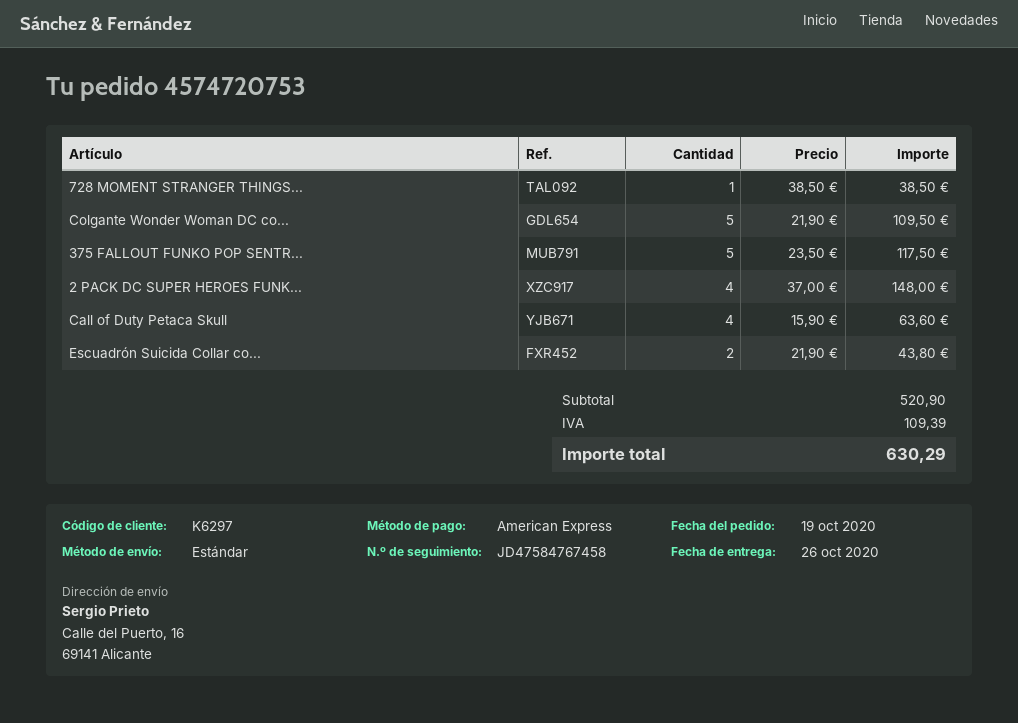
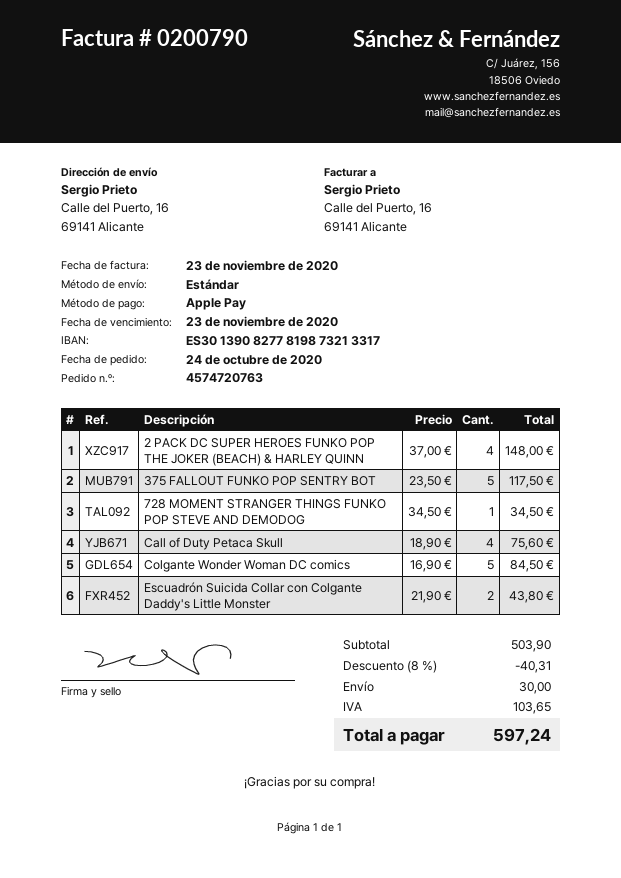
order number: 4574720753 -> 4574720763
order date: 2020-10-19 -> 2020-10-24
payment method: American Express -> Apple Pay
728 MOMENT STRANGER THINGS...: 1 x 38.50 = 38.50 -> 1 x 34.50 = 34.50
Colgante Wonder Woman DC co...: 5 x 21.90 = 109.50 -> 5 x 16.90 = 84.50
Call of Duty Petaca Skull: 4 x 15.90 = 63.60 -> 4 x 18.90 = 75.60
subtotal: 520.90 -> 503.90
discount: none -> 8% = 40.31
shipping: none -> 30.00
tax: 109.39 -> 103.65
total: 630.29 -> 597.24

